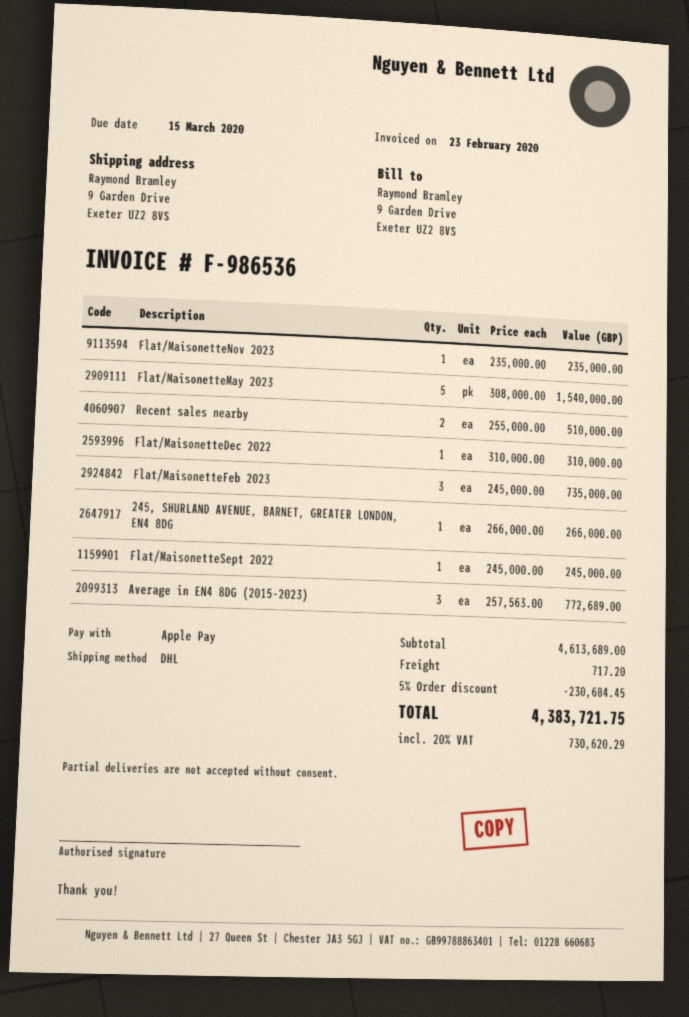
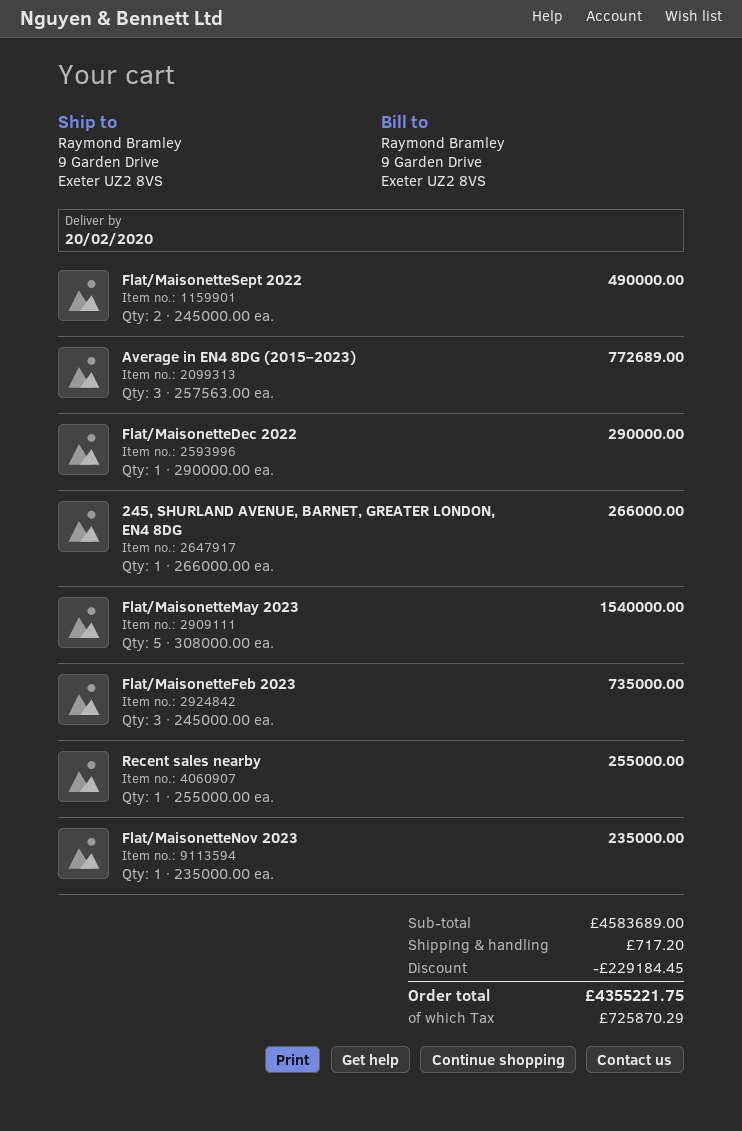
Recent sales nearby: 2 x 255000.00 = 510000.00 -> 1 x 255000.00 = 255000.00
Flat/MaisonetteDec 2022: 1 x 310000.00 = 310000.00 -> 1 x 290000.00 = 290000.00
Flat/MaisonetteSept 2022: 1 x 245000.00 = 245000.00 -> 2 x 245000.00 = 490000.00
subtotal: 4613689.00 -> 4583689.00
discount: 230684.45 -> 229184.45
tax: 730620.29 -> 725870.29
total: 4383721.75 -> 4355221.75

